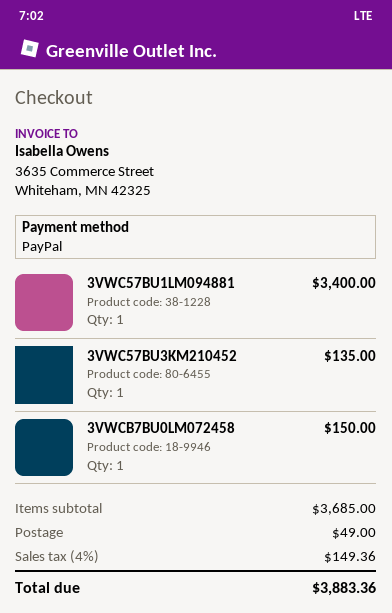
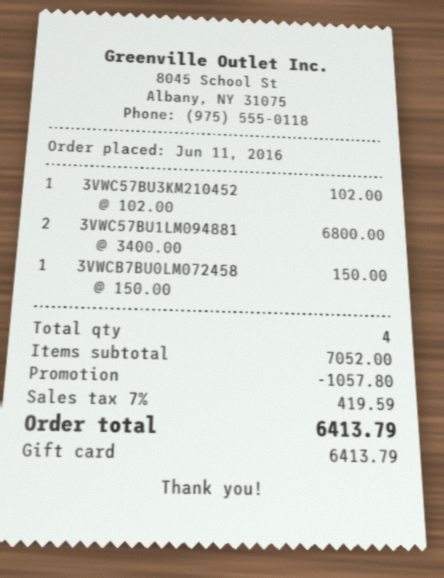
payment method: PayPal -> gift card
3VWC57BU1LM094881: 1 for 3400.00 -> 2 for 6800.00
3VWC57BU3KM210452: 1 for 135.00 -> 1 for 102.00
subtotal: 3685.00 -> 7052.00
discount: none -> 1057.80
shipping: 49.00 -> none
tax: 4% = 149.36 -> 7% = 419.59
total: 3883.36 -> 6413.79

